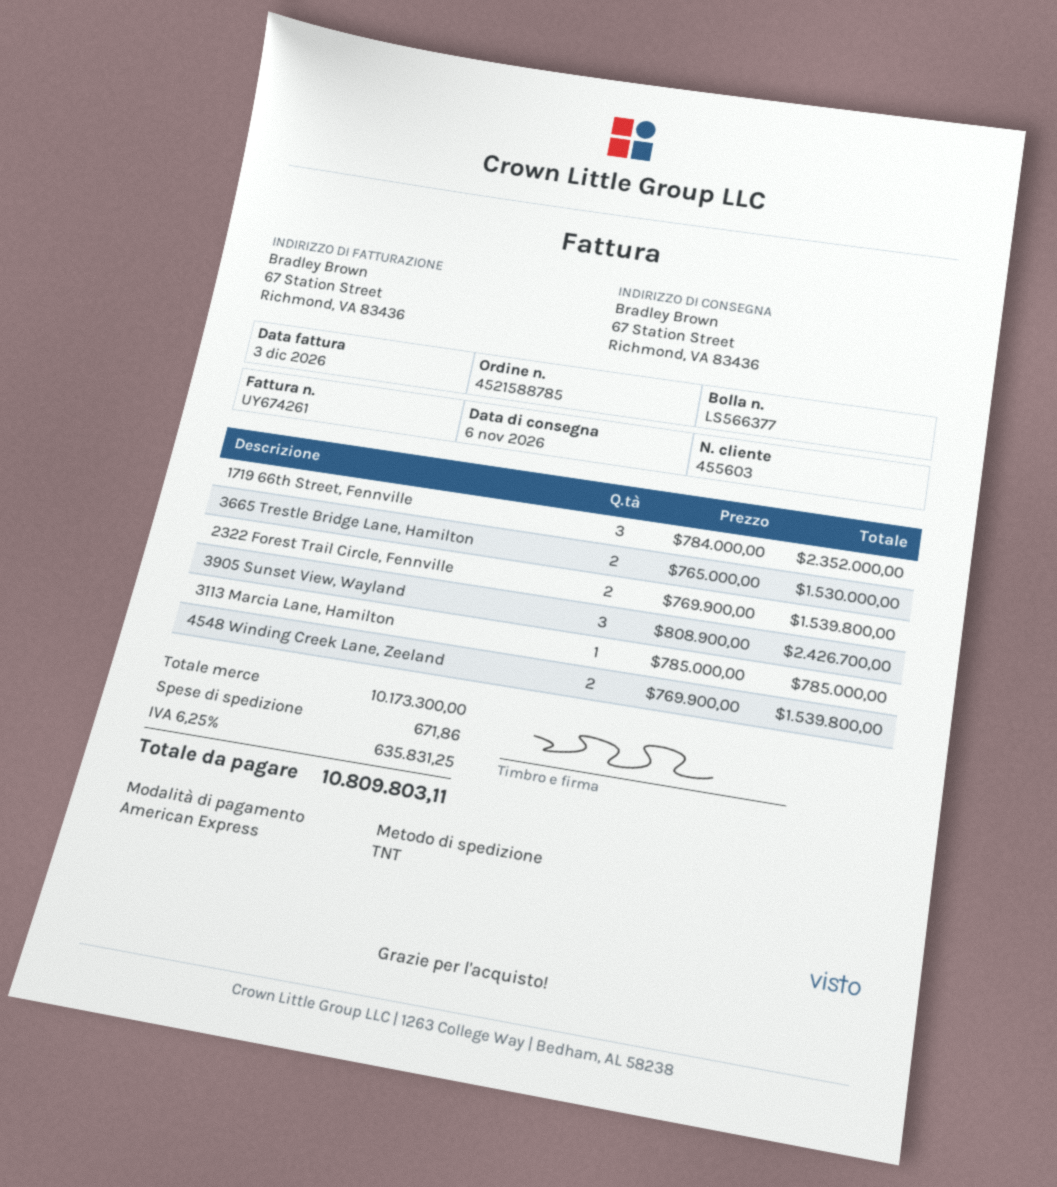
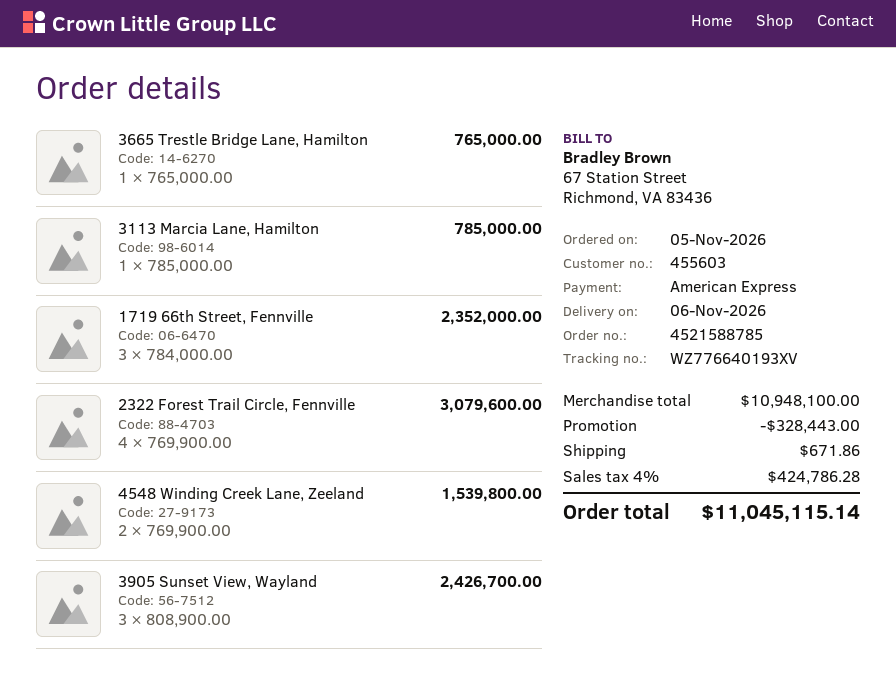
3665 Trestle Bridge Lane, Hamilton: 2 x 765000.00 = 1530000.00 -> 1 x 765000.00 = 765000.00
2322 Forest Trail Circle, Fennville: 2 x 769900.00 = 1539800.00 -> 4 x 769900.00 = 3079600.00
subtotal: 10173300.00 -> 10948100.00
discount: none -> 328443.00
tax: 6.25% = 635831.25 -> 4% = 424786.28
total: 10809803.11 -> 11045115.14

